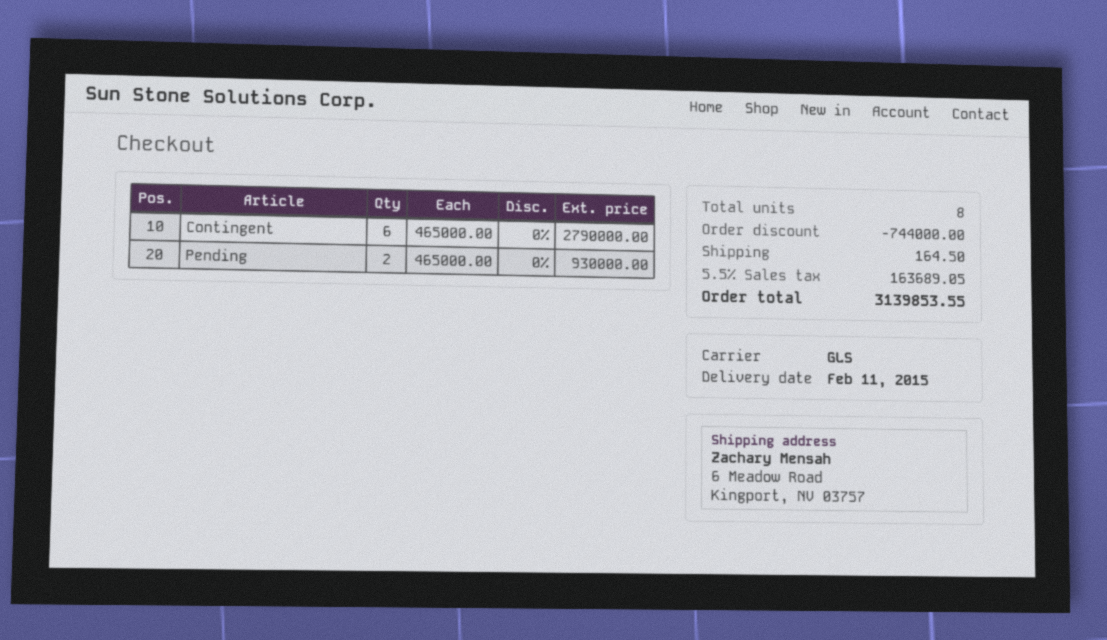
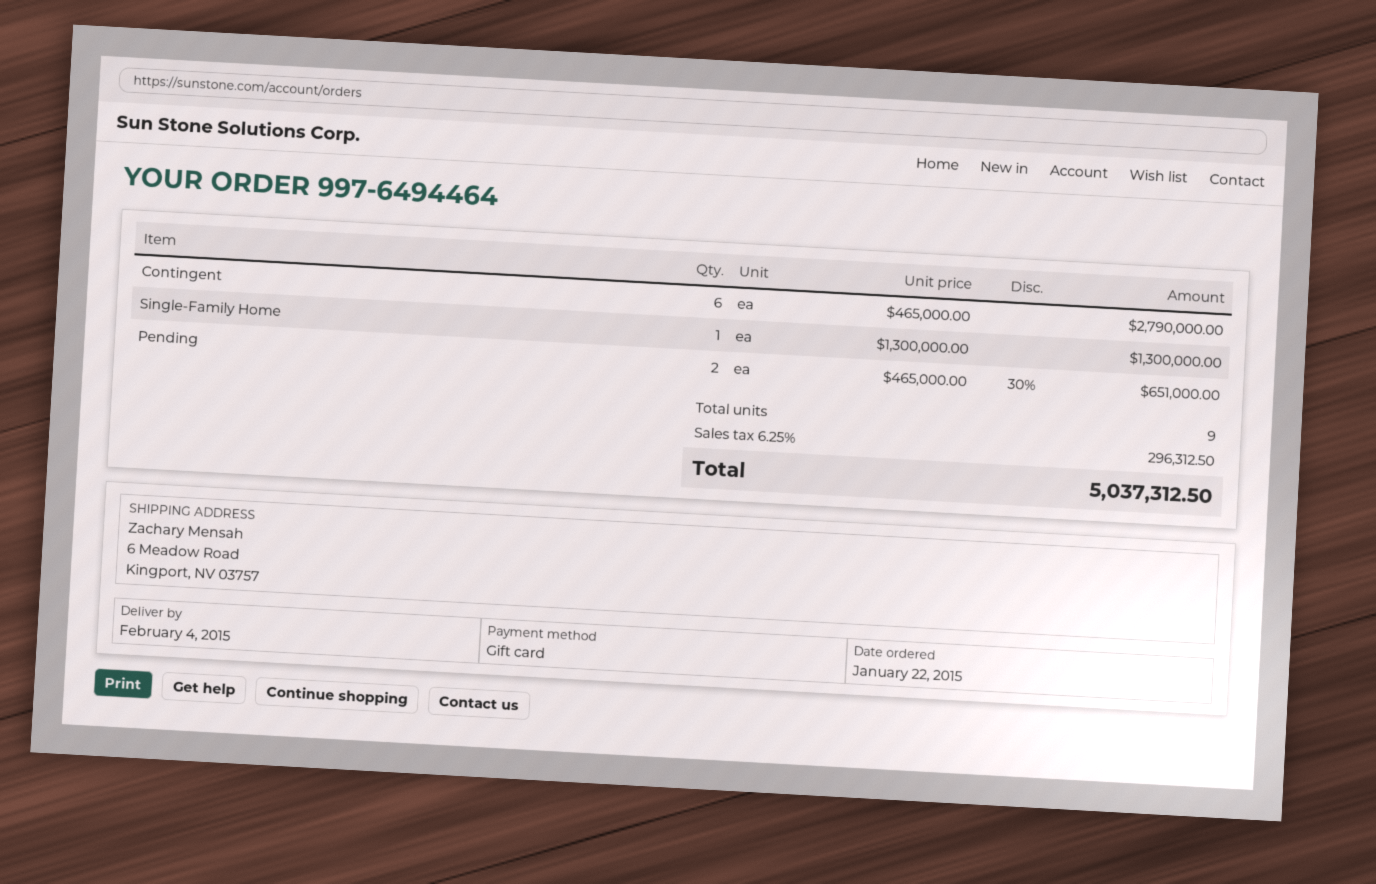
delivery date: 2015-02-11 -> 2015-02-04
Pending: 2 x 465000.00 = 930000.00 -> 2 x 465000.00 - 30% = 651000.00
Single-Family Home: none -> 1 x 1300000.00 = 1300000.00
total quantity: 8 -> 9
discount: 744000.00 -> none
shipping: 164.50 -> none
tax: 5.5% = 163689.05 -> 6.25% = 296312.50
total: 3139853.55 -> 5037312.50

